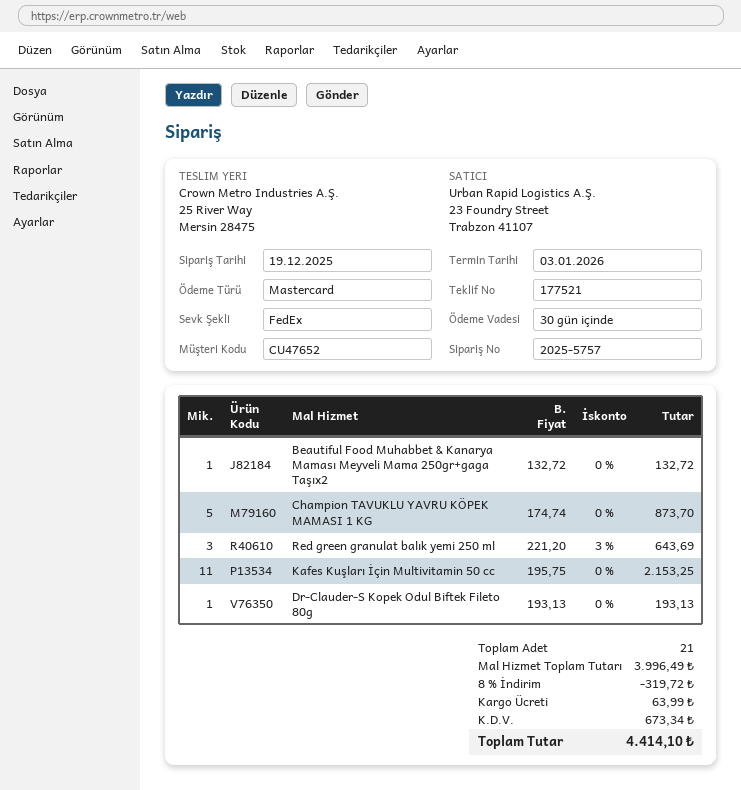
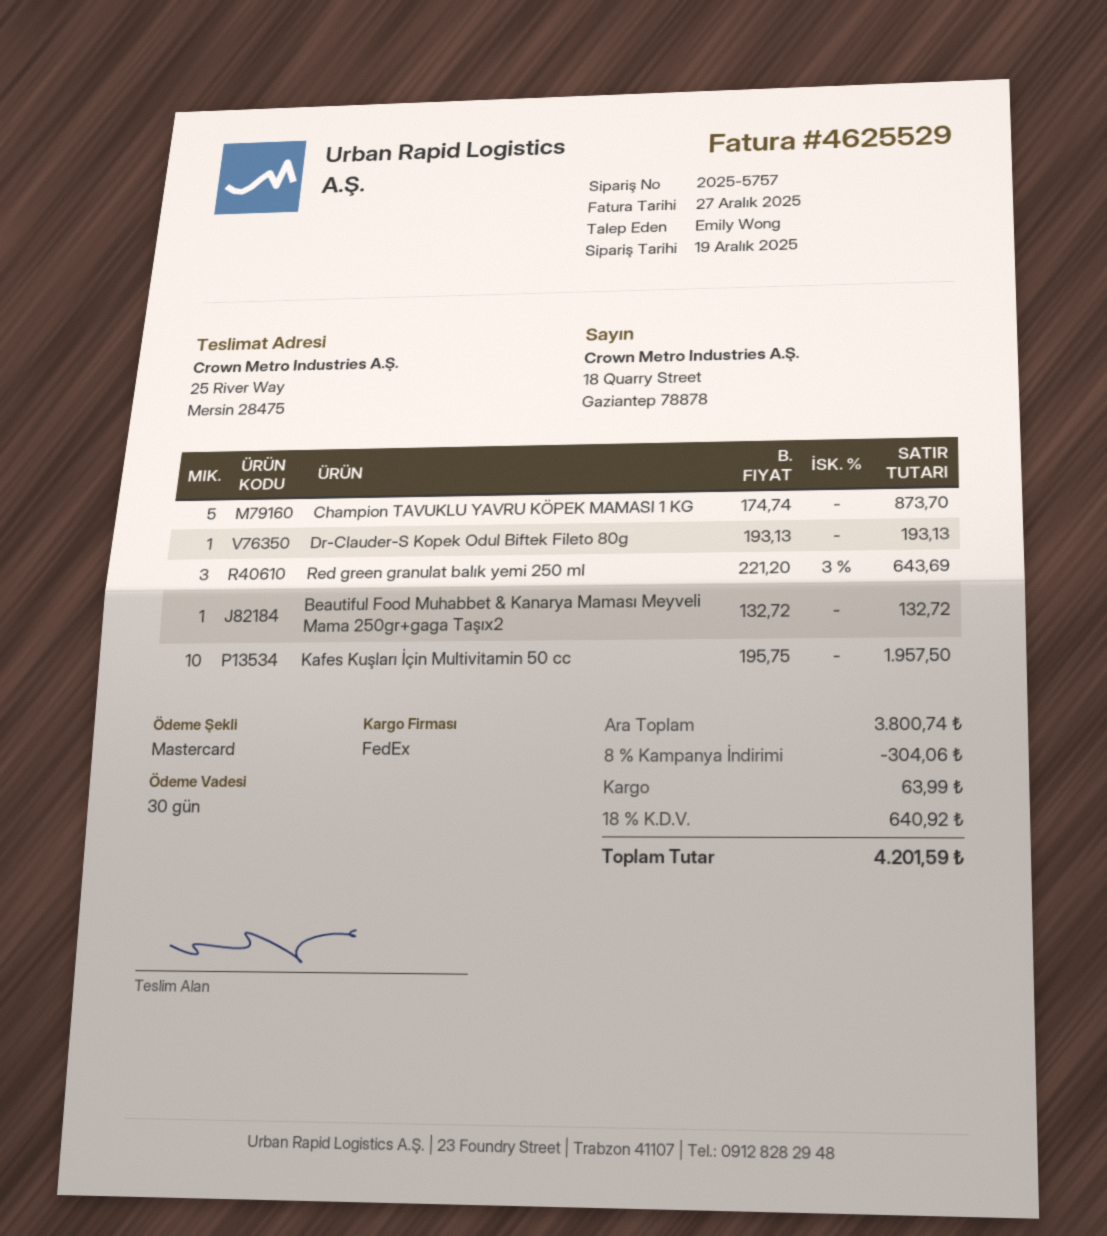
Kafes Kuşları İçin Multivitamin 50 cc: 11 x 195.75 = 2153.25 -> 10 x 195.75 = 1957.50
subtotal: 3996.49 -> 3800.74
discount: 8% = 319.72 -> 8% = 304.06
tax: 673.34 -> 640.92
total: 4414.10 -> 4201.59

